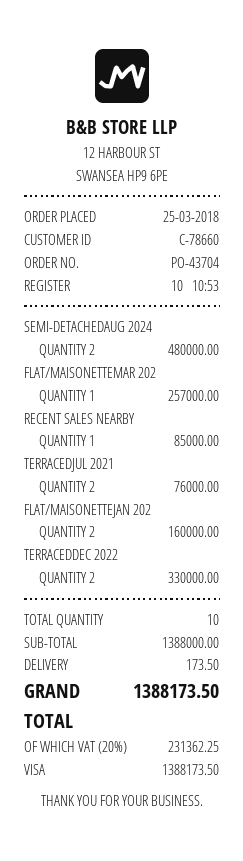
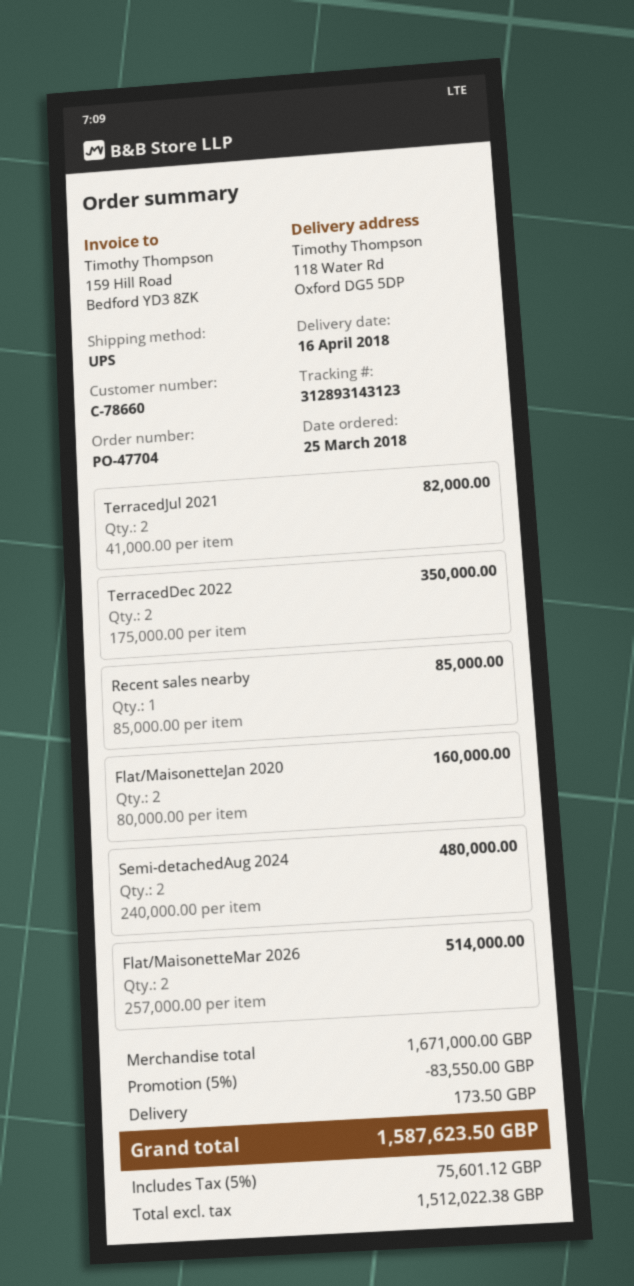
order number: PO-43704 -> PO-47704
FLAT/MAISONETTEMAR 202: 1 for 257000.00 -> 2 for 514000.00
TERRACEDJUL 2021: 2 for 76000.00 -> 2 for 82000.00
TERRACEDDEC 2022: 2 for 330000.00 -> 2 for 350000.00
subtotal: 1388000.00 -> 1671000.00
discount: none -> 5% = 83550.00
tax: 20% = 231362.25 -> 5% = 75601.12
total: 1388173.50 -> 1587623.50

